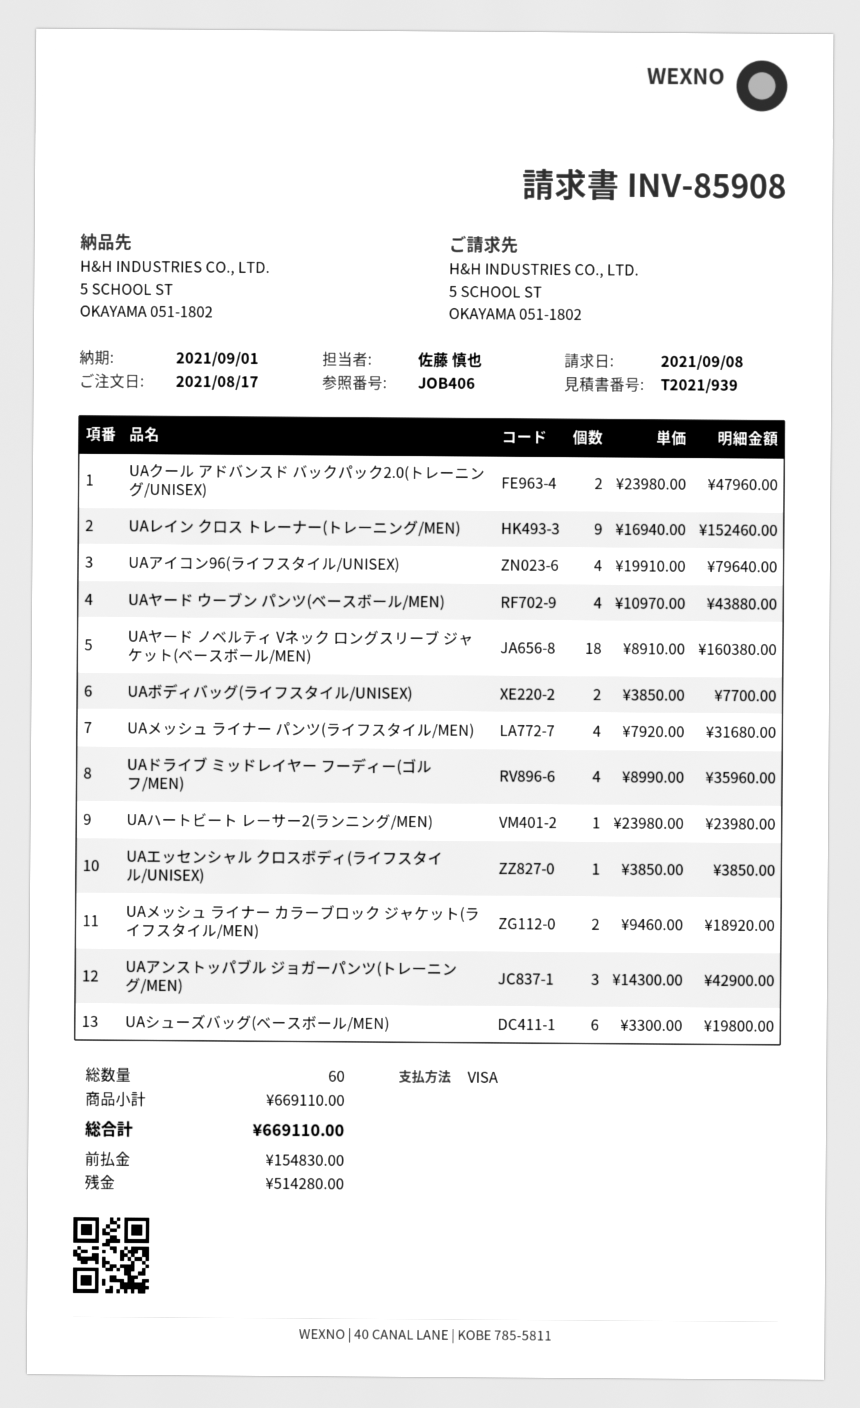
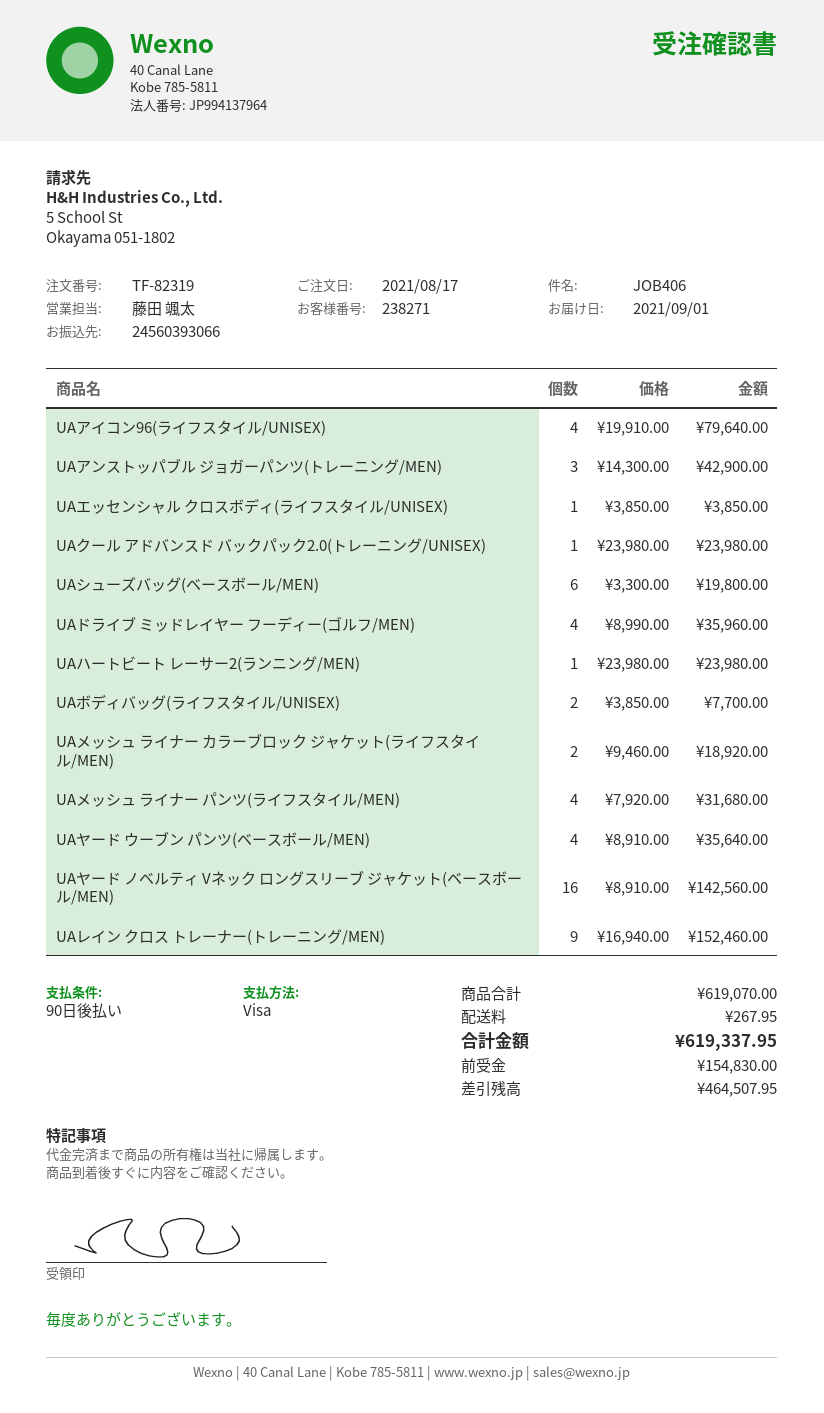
sales rep: 佐藤 慎也 -> 藤田 颯太
UAクール アドバンスド バックパック2.0(トレーニング/UNISEX): 2 x 23980.00 = 47960.00 -> 1 x 23980.00 = 23980.00
UAヤード ウーブン パンツ(ベースボール/MEN): 4 x 10970.00 = 43880.00 -> 4 x 8910.00 = 35640.00
UAヤード ノベルティ Vネック ロングスリーブ ジャケット(ベースボール/MEN): 18 x 8910.00 = 160380.00 -> 16 x 8910.00 = 142560.00
subtotal: 669110.00 -> 619070.00
shipping: none -> 267.95
total: 669110.00 -> 619337.95
balance: 514280.00 -> 464507.95

